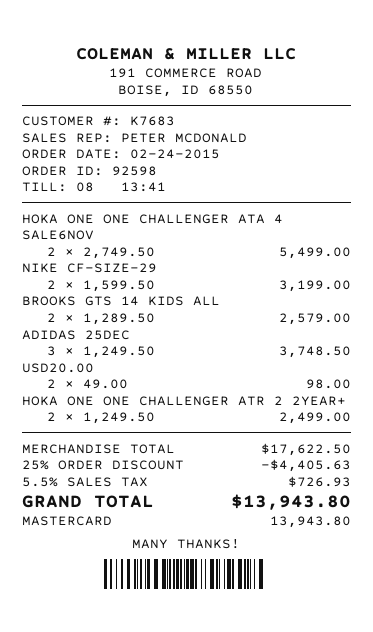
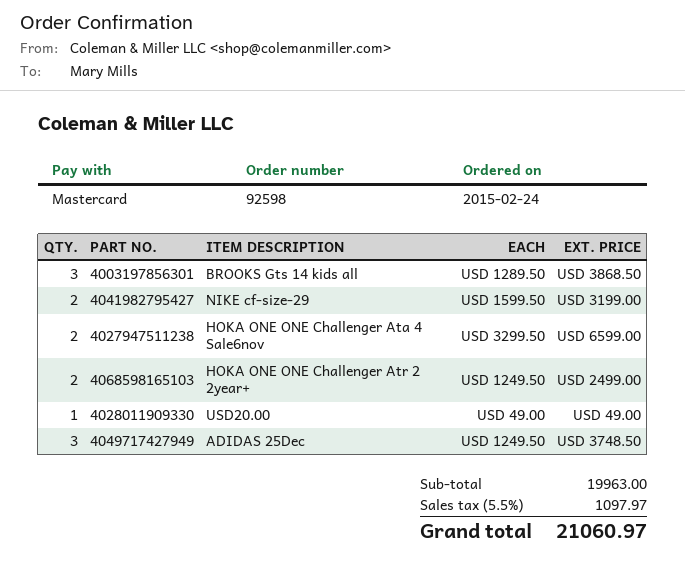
HOKA ONE ONE CHALLENGER ATA 4 SALE6NOV: 2 x 2749.50 = 5499.00 -> 2 x 3299.50 = 6599.00
BROOKS GTS 14 KIDS ALL: 2 x 1289.50 = 2579.00 -> 3 x 1289.50 = 3868.50
USD20.00: 2 x 49.00 = 98.00 -> 1 x 49.00 = 49.00
subtotal: 17622.50 -> 19963.00
discount: 25% = 4405.63 -> none
tax: 5.5% = 726.93 -> 5.5% = 1097.97
total: 13943.80 -> 21060.97

